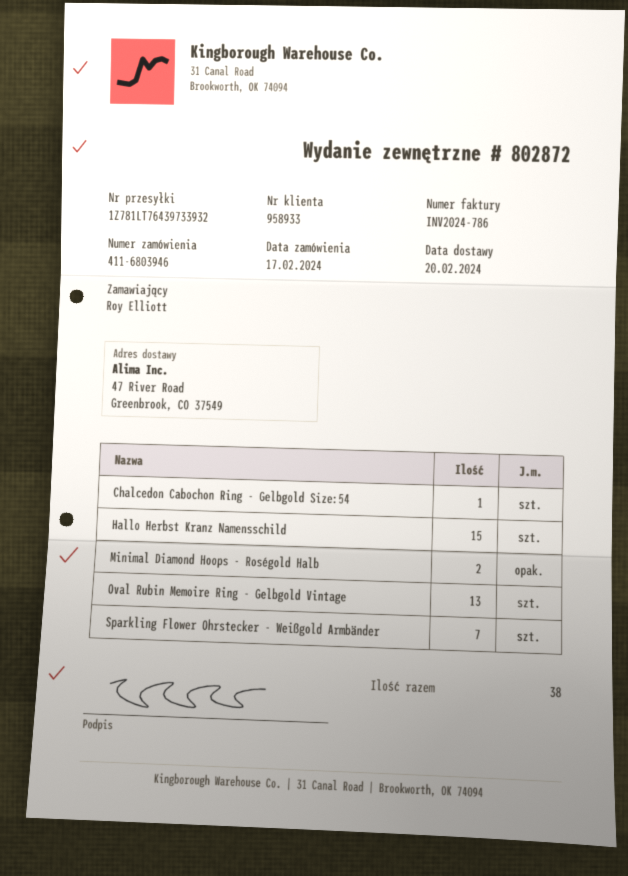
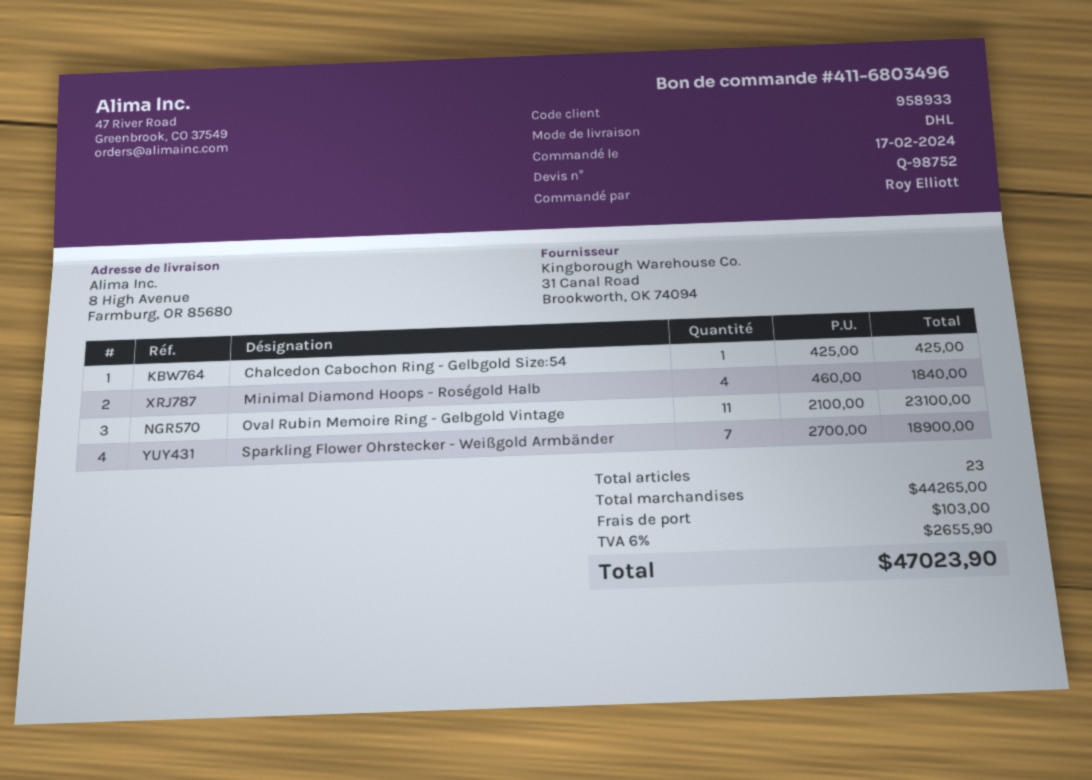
order number: 411-6803946 -> 411-6803496
ship to: 47 River Road, Greenbrook, CO 37549 -> 8 High Avenue, Farmburg, OR 85680
Hallo Herbst Kranz Namensschild: 15 -> none
Minimal Diamond Hoops - Roségold Halb: 2 -> 4
Oval Rubin Memoire Ring - Gelbgold Vintage: 13 -> 11
total quantity: 38 -> 23

